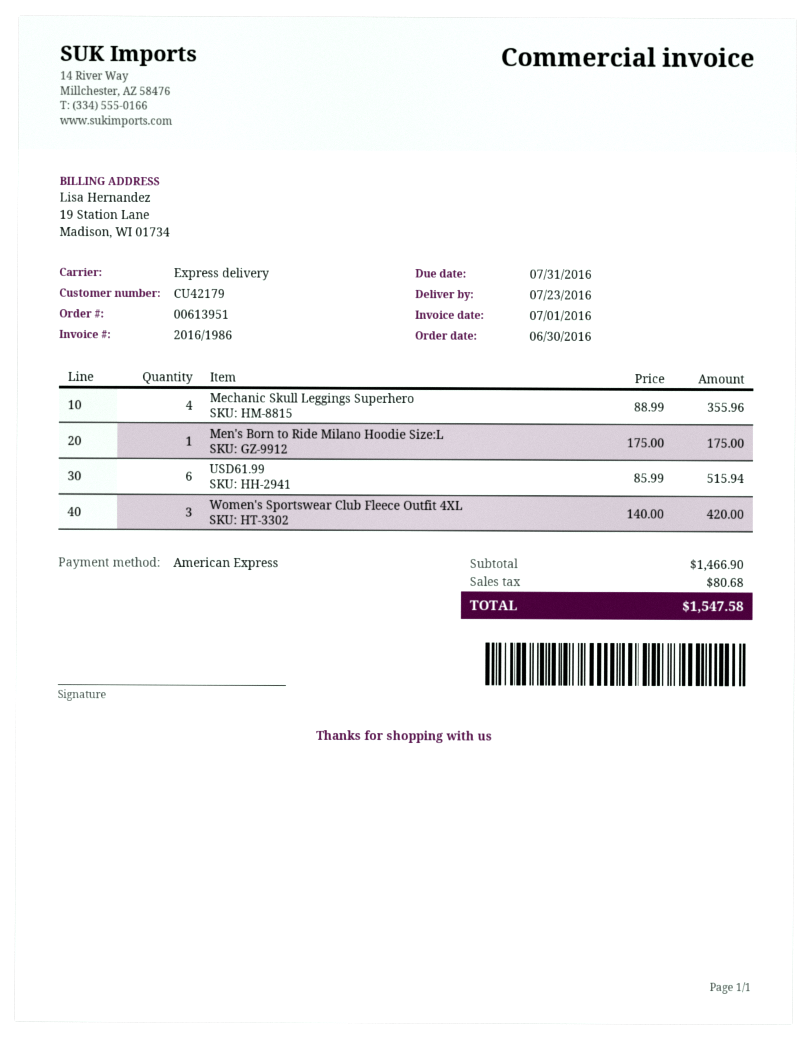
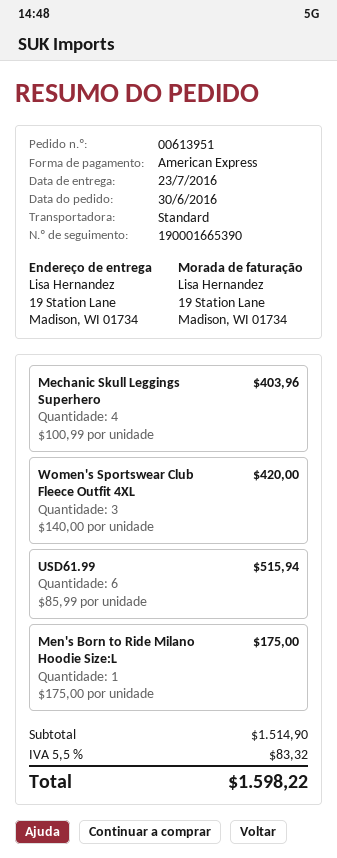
shipping method: express -> standard
Mechanic Skull Leggings Superhero: 4 x 88.99 = 355.96 -> 4 x 100.99 = 403.96
subtotal: 1466.90 -> 1514.90
tax: 80.68 -> 83.32
total: 1547.58 -> 1598.22

